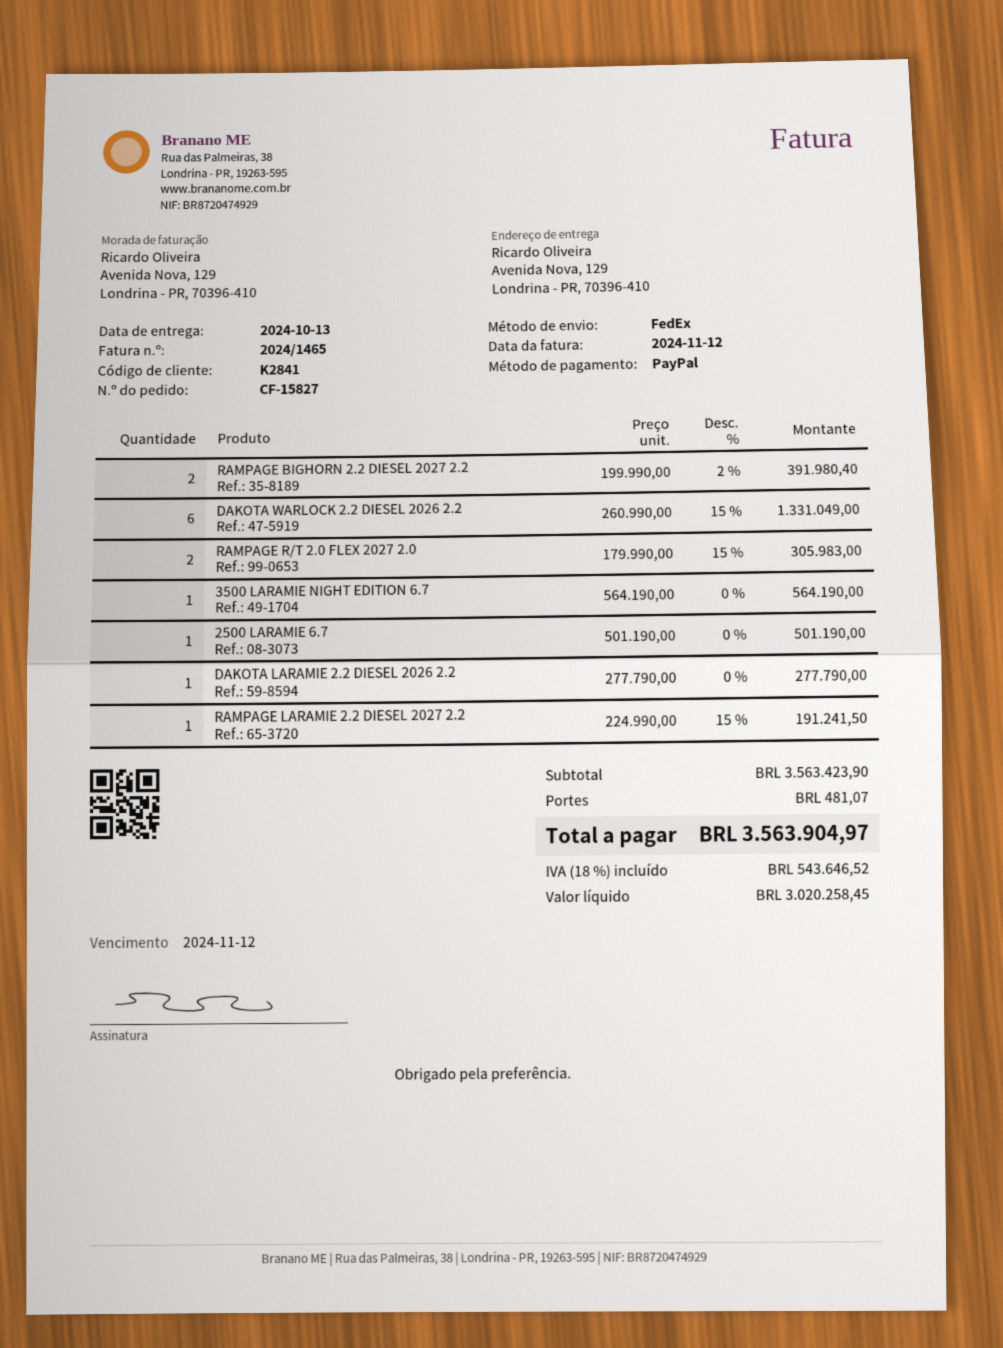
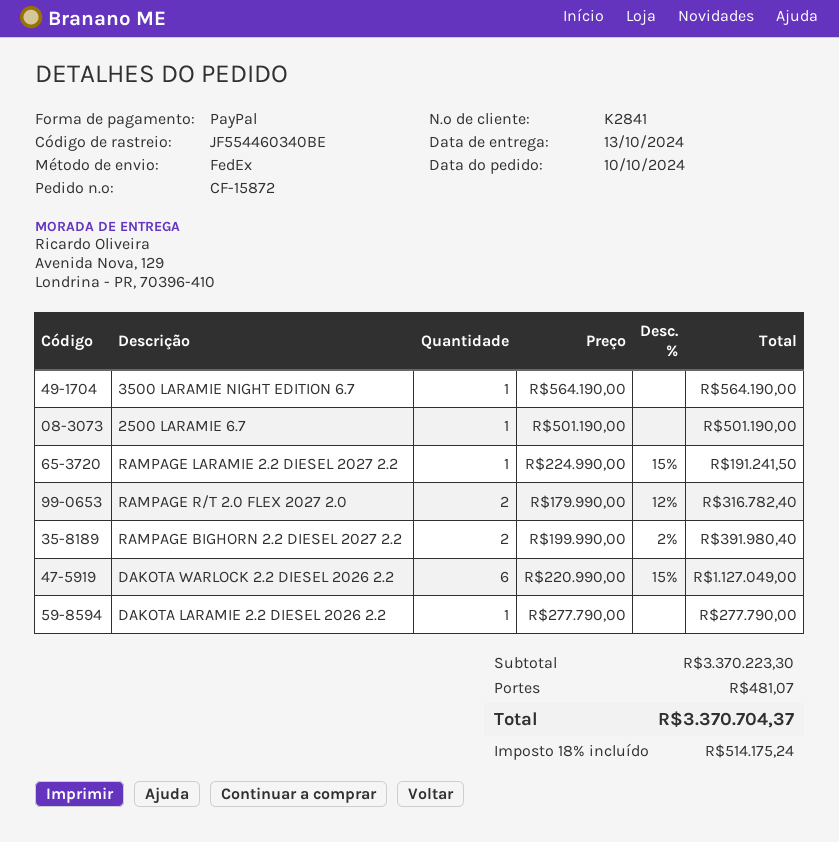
order number: CF-15827 -> CF-15872
DAKOTA WARLOCK 2.2 DIESEL 2026 2.2: 6 x 260990.00 - 15% = 1331049.00 -> 6 x 220990.00 - 15% = 1127049.00
RAMPAGE R/T 2.0 FLEX 2027 2.0: 2 x 179990.00 - 15% = 305983.00 -> 2 x 179990.00 - 12% = 316782.40
subtotal: 3563423.90 -> 3370223.30
tax: 18% = 543646.52 -> 18% = 514175.24
total: 3563904.97 -> 3370704.37

